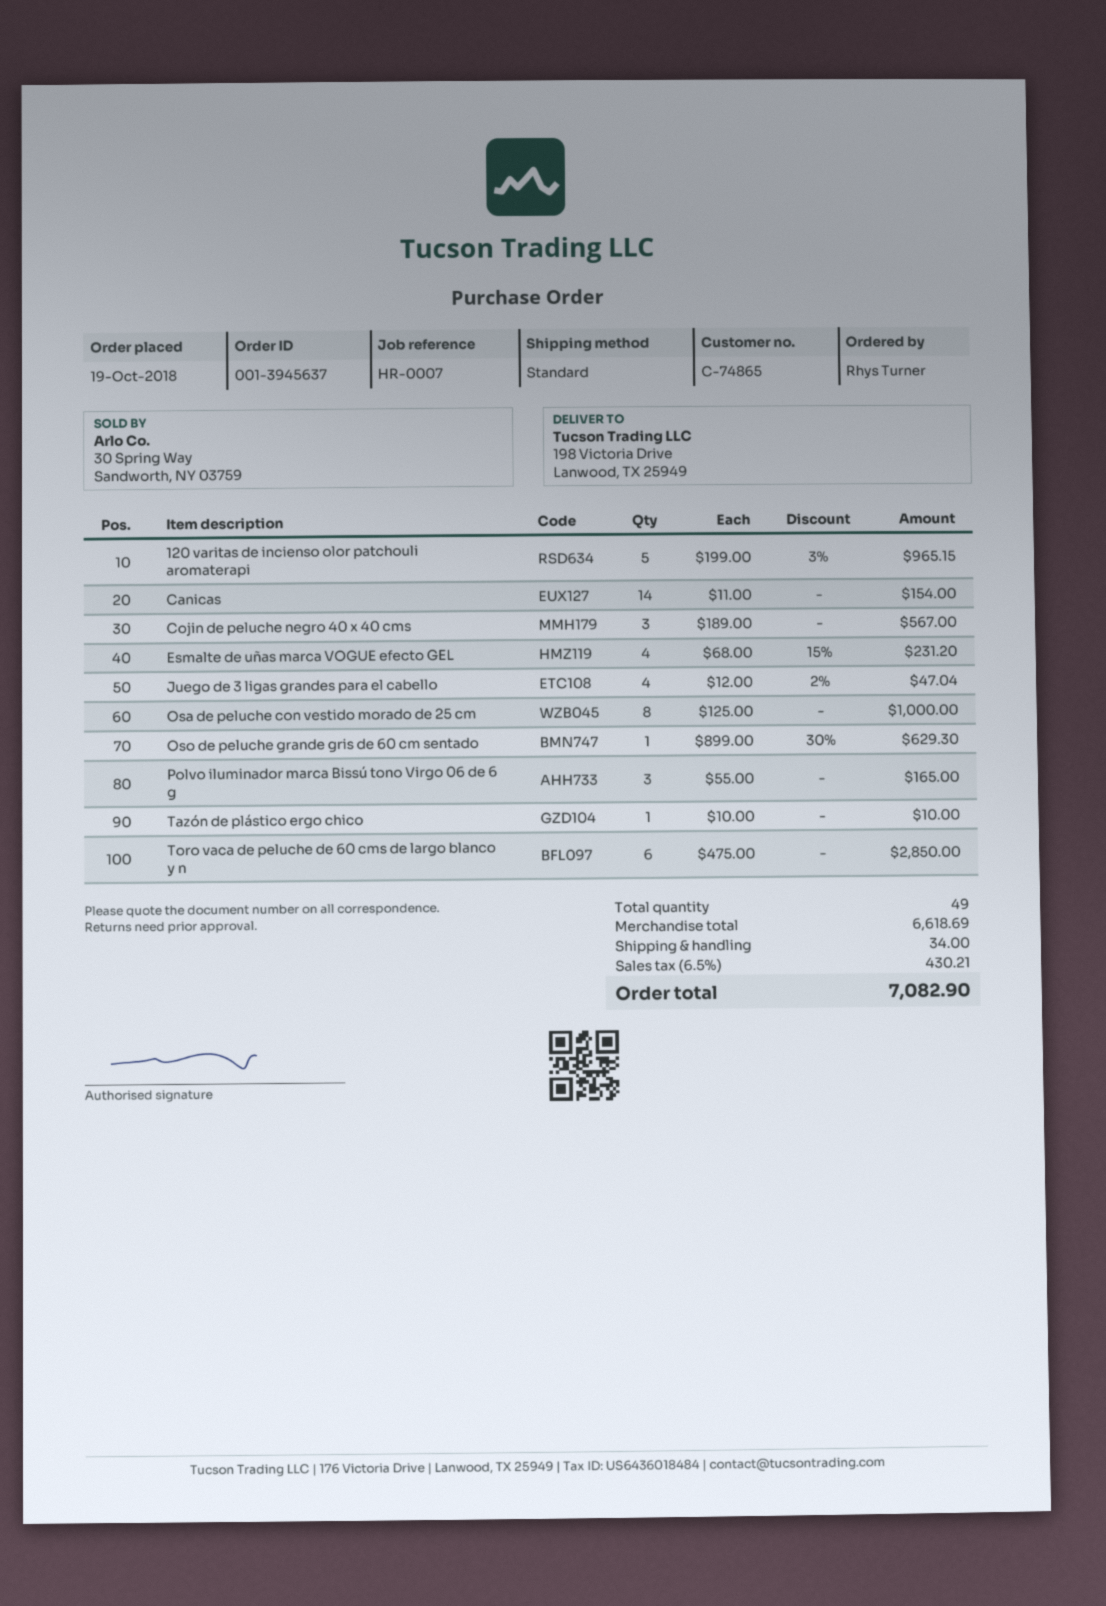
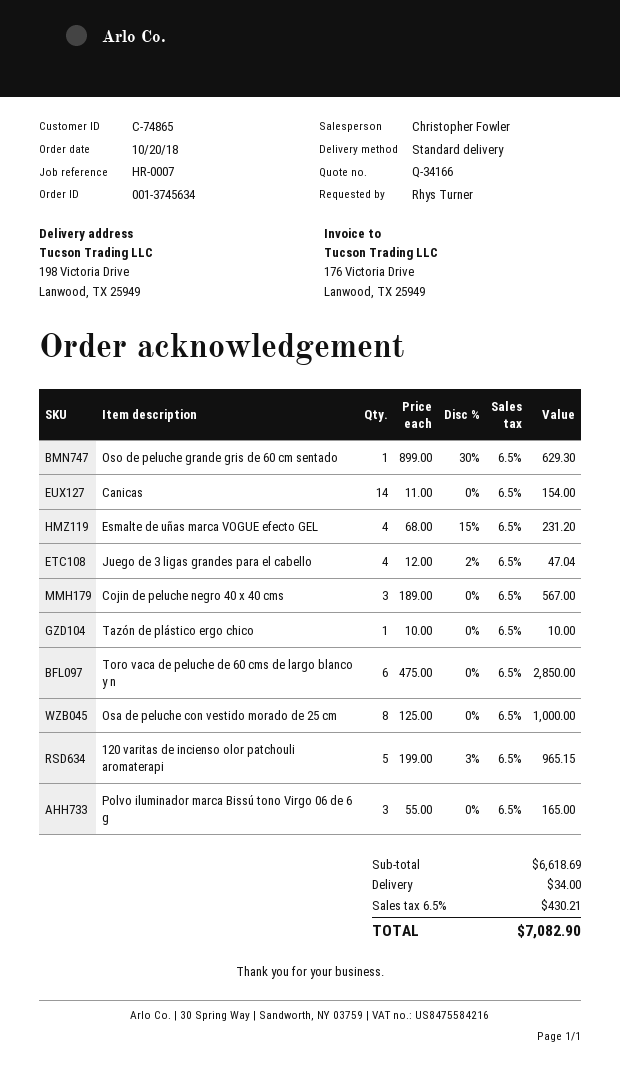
order number: 001-3945637 -> 001-3745634
order date: 2018-10-19 -> 2018-10-20

